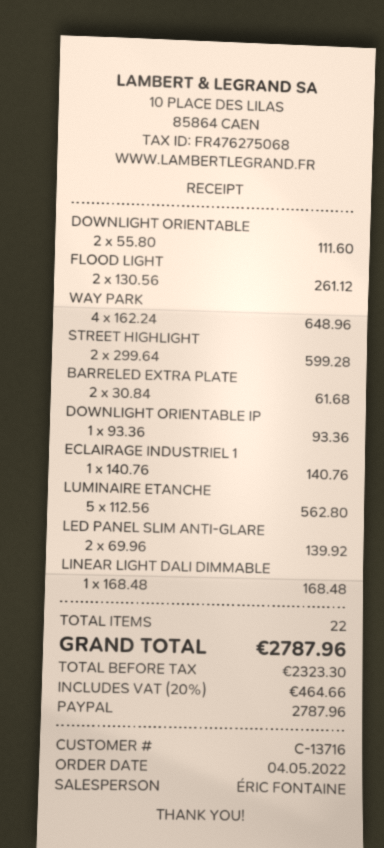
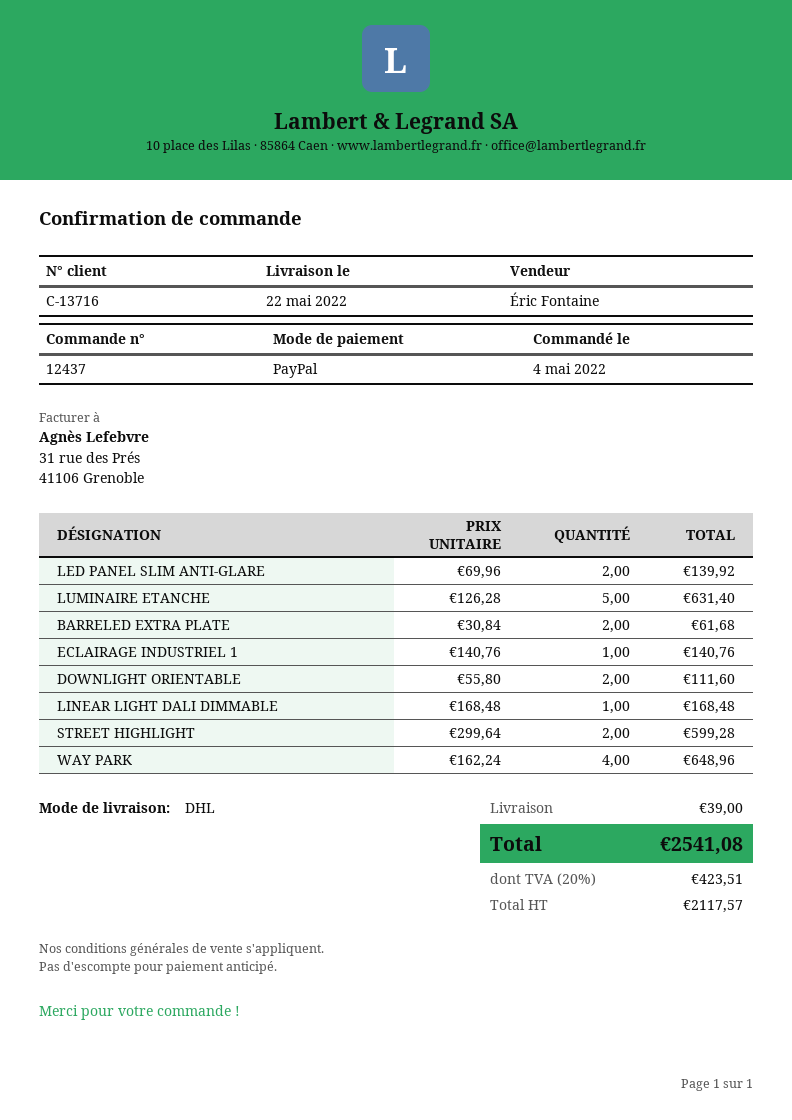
FLOOD LIGHT: 2 x 130.56 = 261.12 -> none
DOWNLIGHT ORIENTABLE IP: 1 x 93.36 = 93.36 -> none
LUMINAIRE ETANCHE: 5 x 112.56 = 562.80 -> 5 x 126.28 = 631.40
shipping: none -> 39.00
net: 2323.30 -> 2117.57
tax: 20% = 464.66 -> 20% = 423.51
total: 2787.96 -> 2541.08

